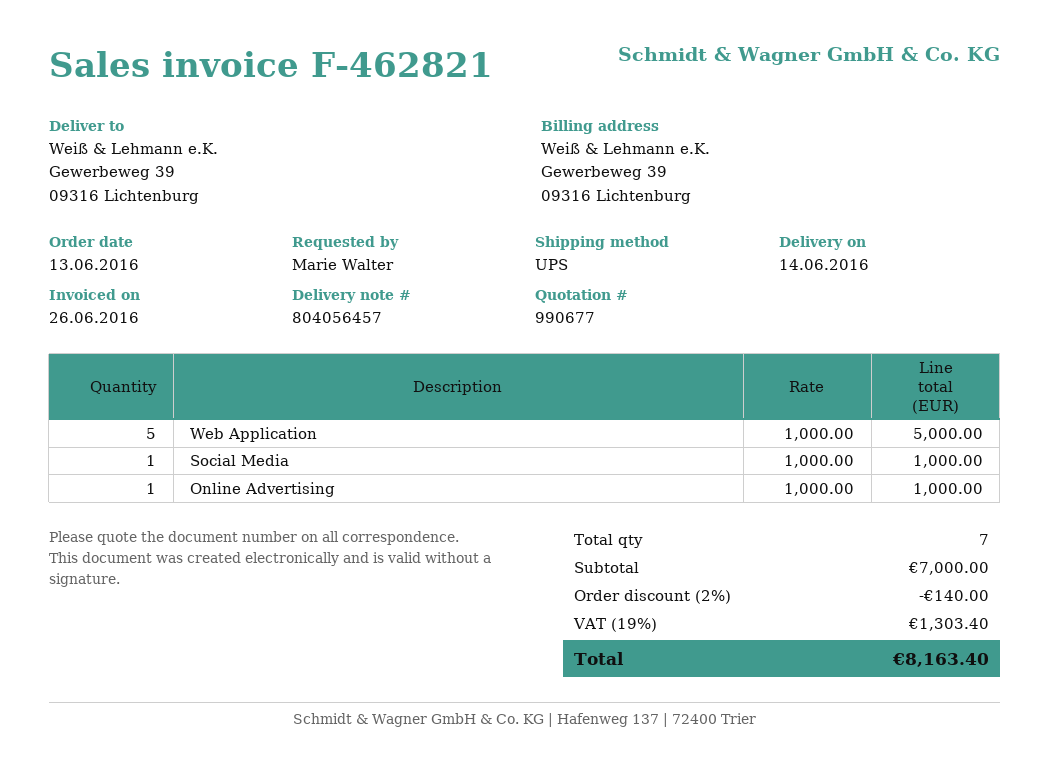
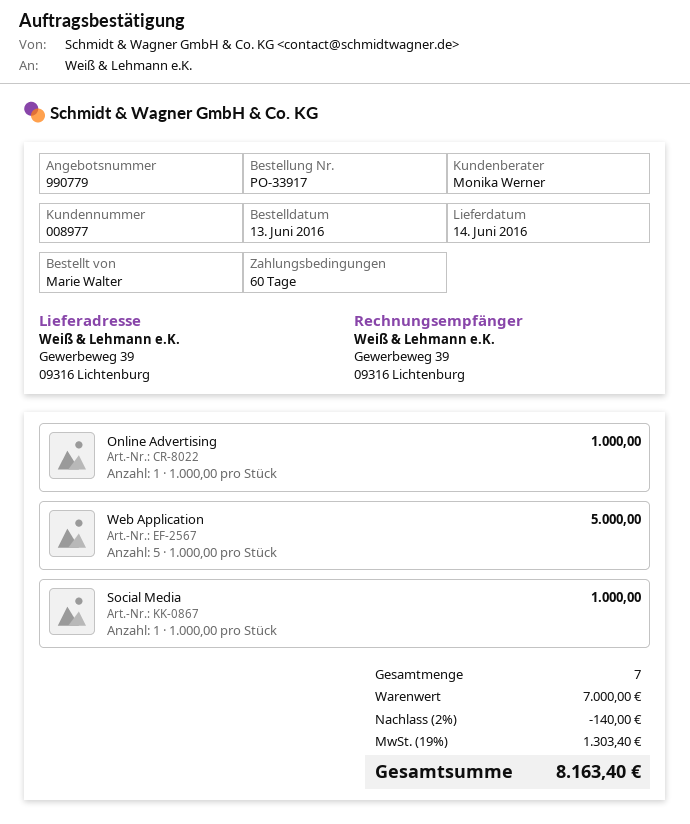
quote number: 990677 -> 990779

